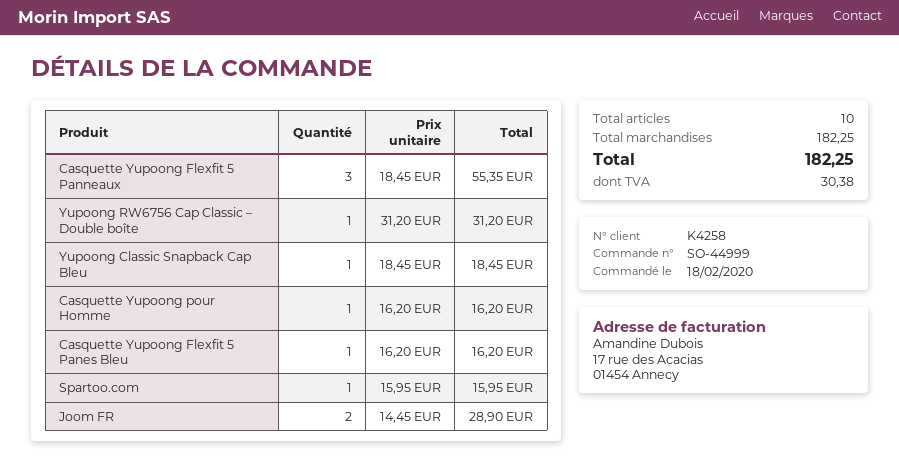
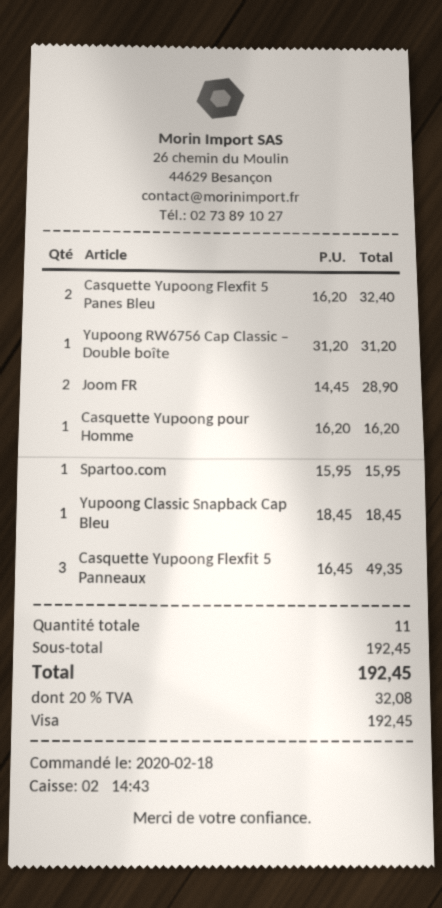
Casquette Yupoong Flexfit 5 Panneaux: 3 x 18.45 = 55.35 -> 3 x 16.45 = 49.35
Casquette Yupoong Flexfit 5 Panes Bleu: 1 x 16.20 = 16.20 -> 2 x 16.20 = 32.40
total quantity: 10 -> 11
subtotal: 182.25 -> 192.45
tax: 30.38 -> 32.08
total: 182.25 -> 192.45

